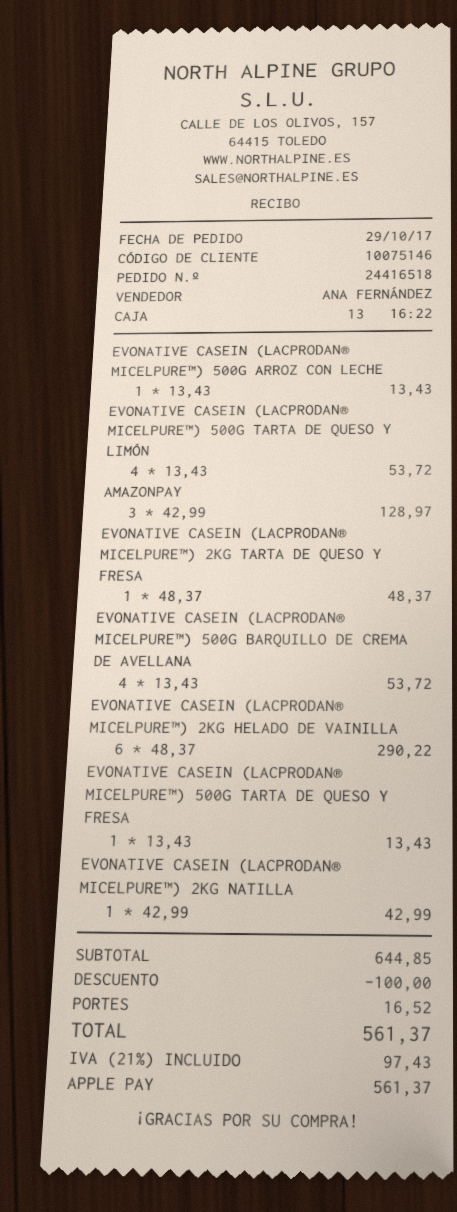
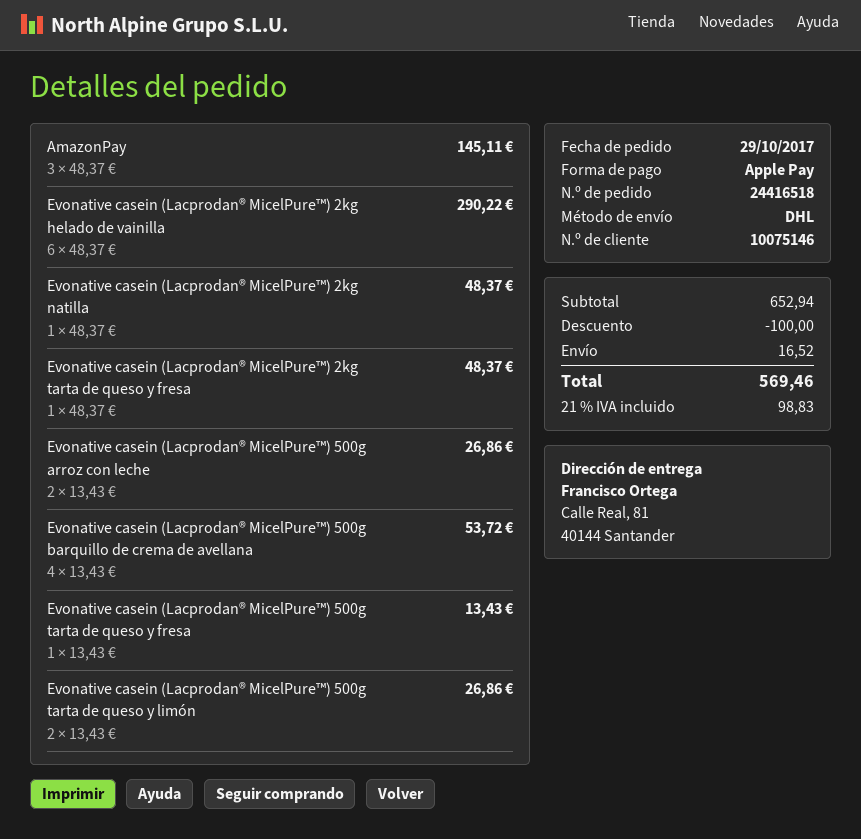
EVONATIVE CASEIN (LACPRODAN® MICELPURE™) 500G ARROZ CON LECHE: 1 x 13.43 = 13.43 -> 2 x 13.43 = 26.86
EVONATIVE CASEIN (LACPRODAN® MICELPURE™) 500G TARTA DE QUESO Y LIMÓN: 4 x 13.43 = 53.72 -> 2 x 13.43 = 26.86
AMAZONPAY: 3 x 42.99 = 128.97 -> 3 x 48.37 = 145.11
EVONATIVE CASEIN (LACPRODAN® MICELPURE™) 2KG NATILLA: 1 x 42.99 = 42.99 -> 1 x 48.37 = 48.37
subtotal: 644.85 -> 652.94
tax: 21% = 97.43 -> 21% = 98.83
total: 561.37 -> 569.46

